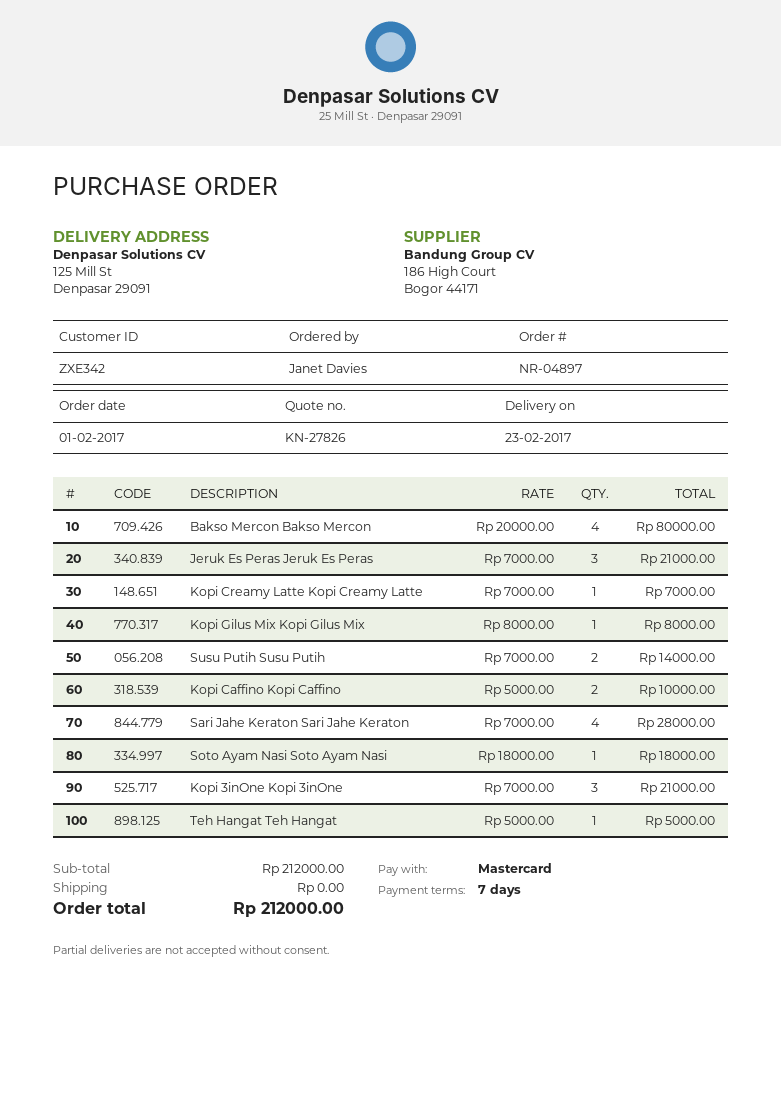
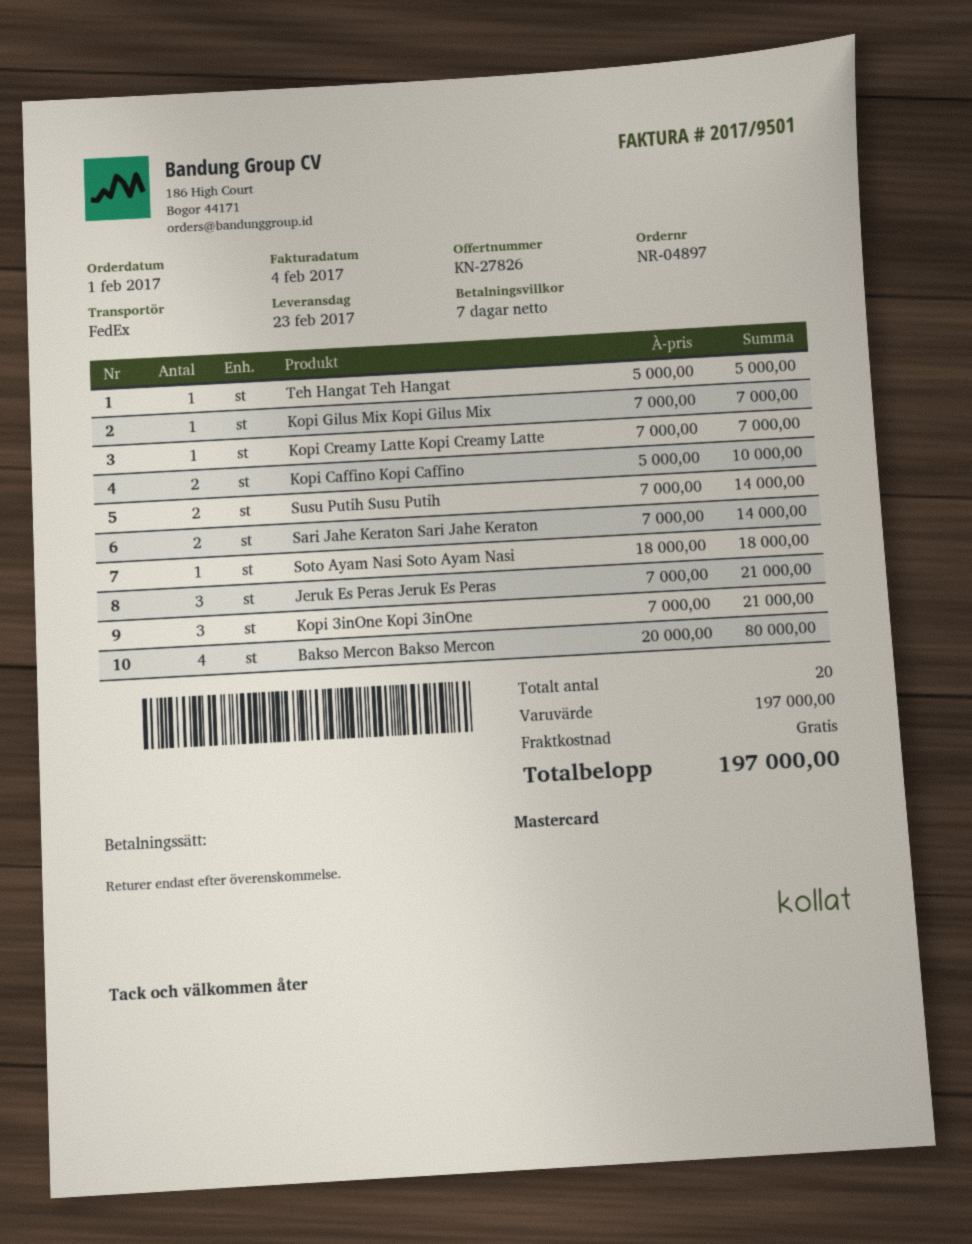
Kopi Gilus Mix Kopi Gilus Mix: 1 x 8000.00 = 8000.00 -> 1 x 7000.00 = 7000.00
Sari Jahe Keraton Sari Jahe Keraton: 4 x 7000.00 = 28000.00 -> 2 x 7000.00 = 14000.00
subtotal: 212000.00 -> 197000.00
total: 212000.00 -> 197000.00

